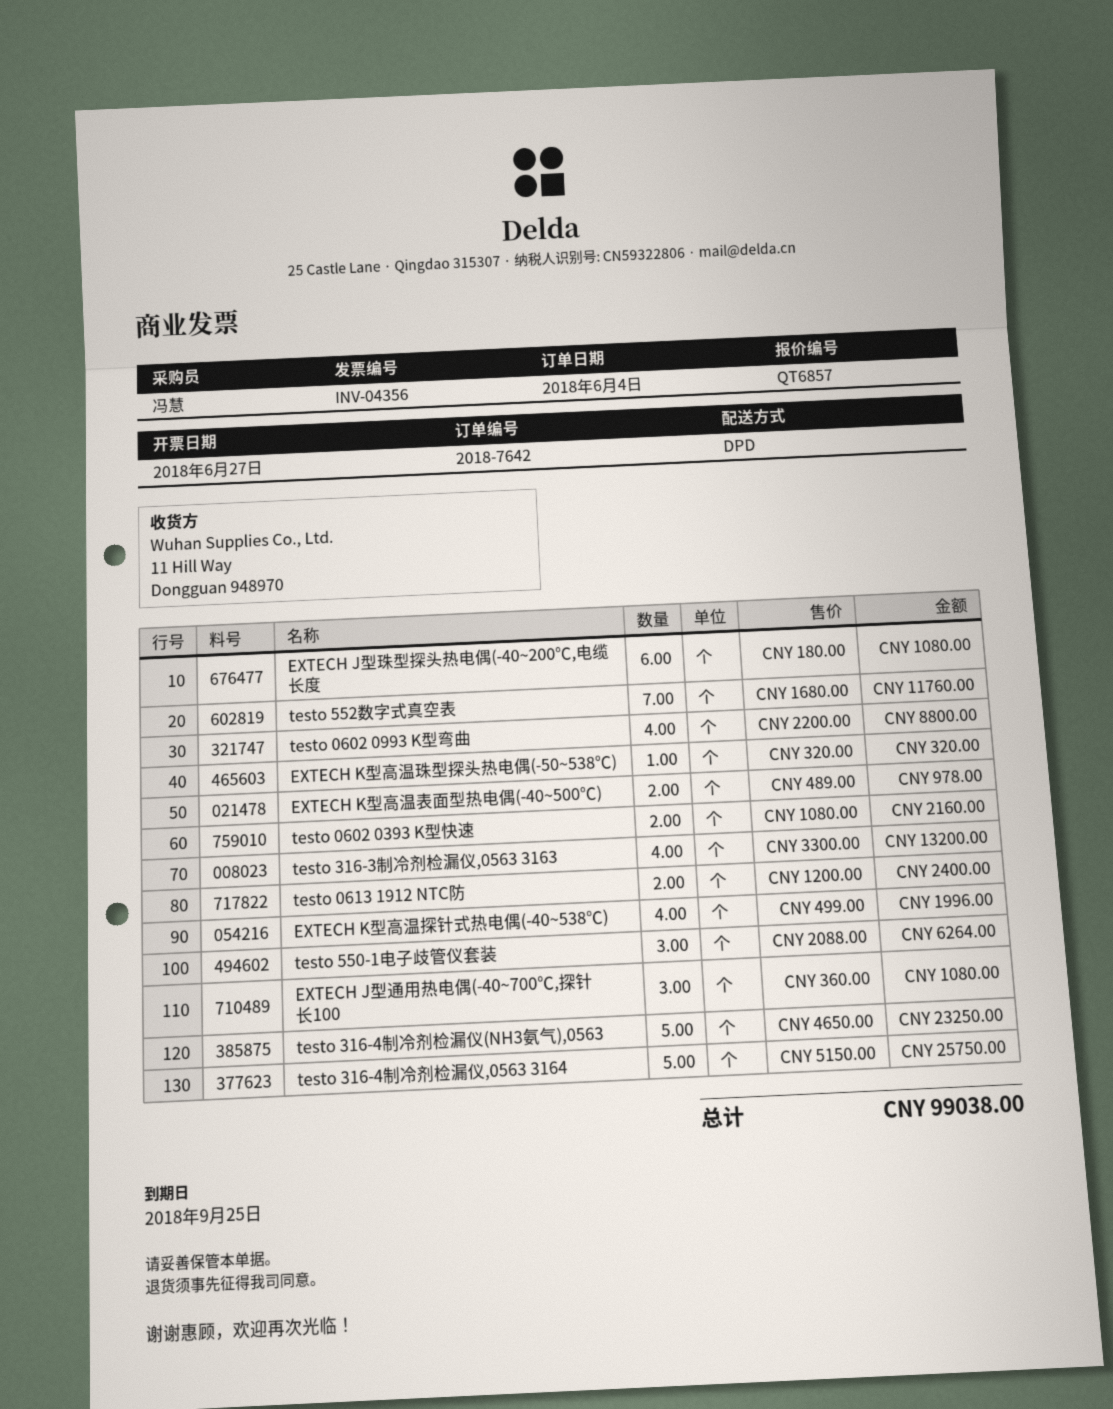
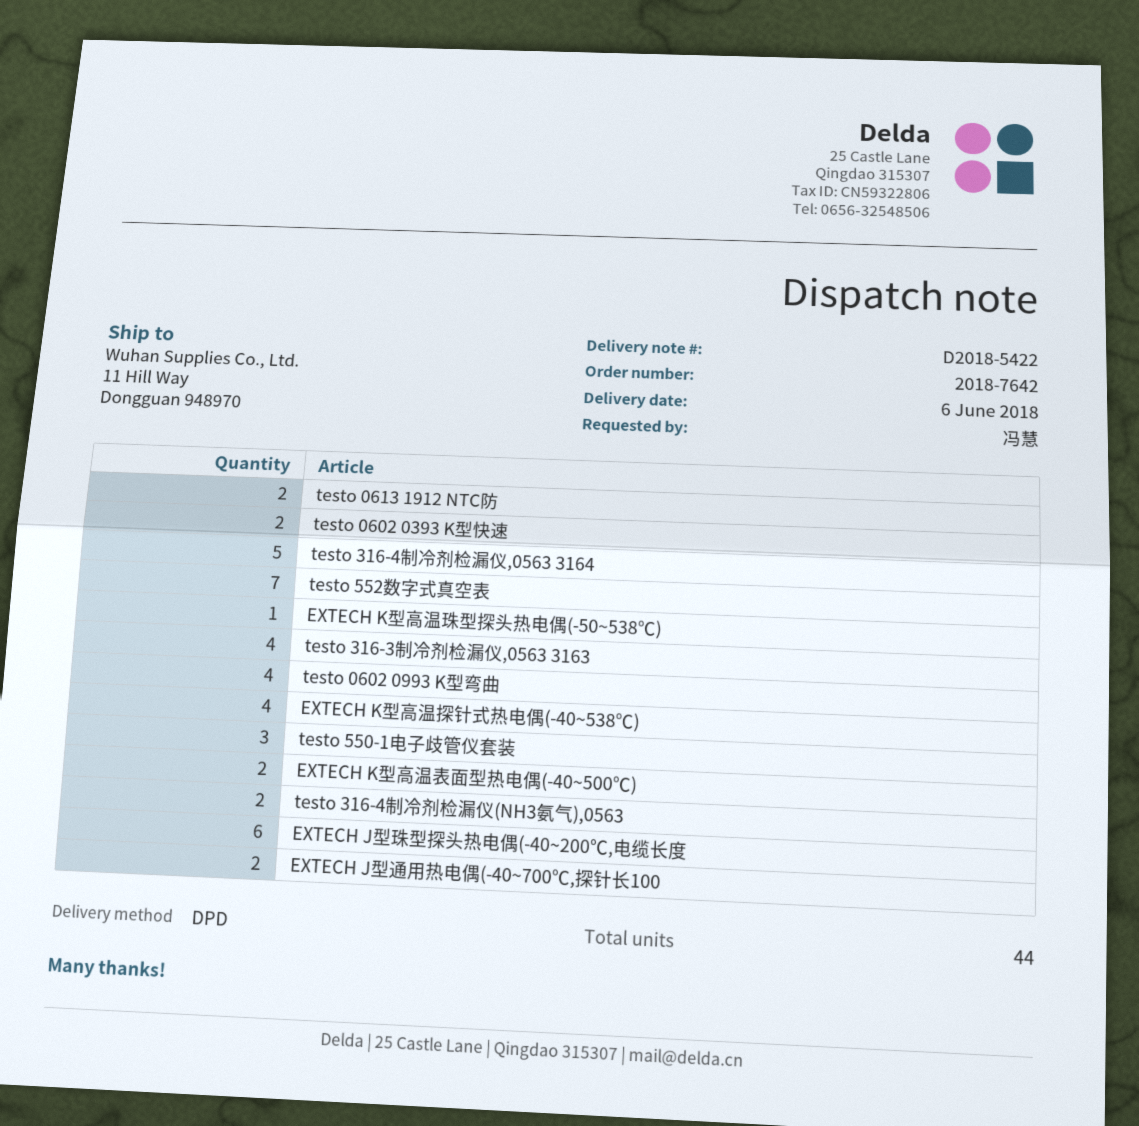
EXTECH J型通用热电偶(-40~700℃,探针长100: 3 -> 2
testo 316-4制冷剂检漏仪(NH3氨气),0563: 5 -> 2

